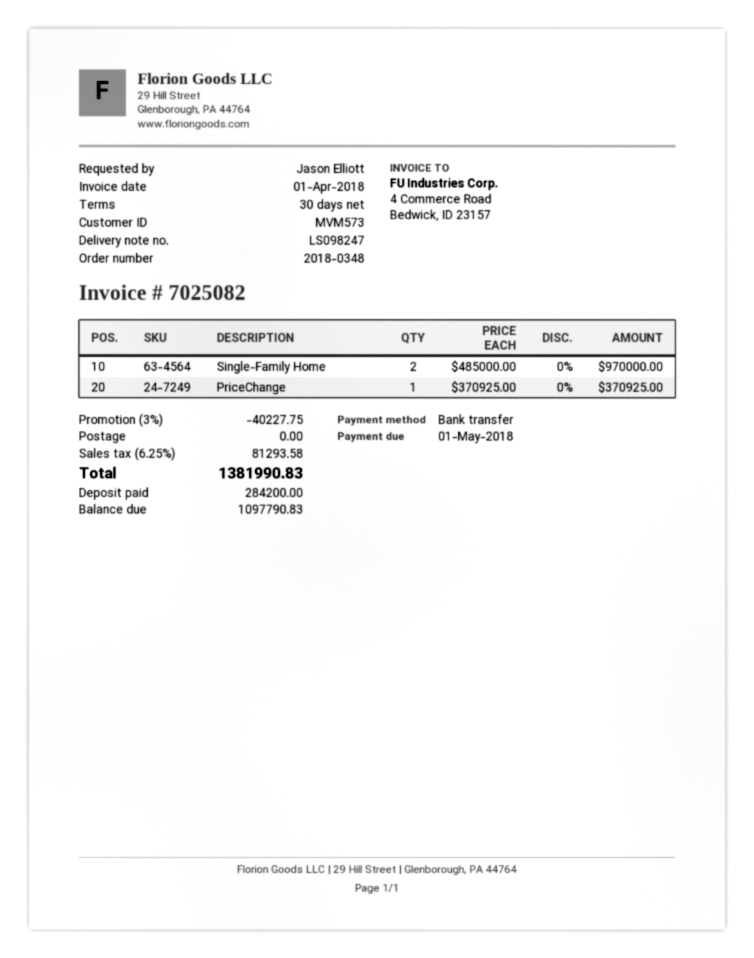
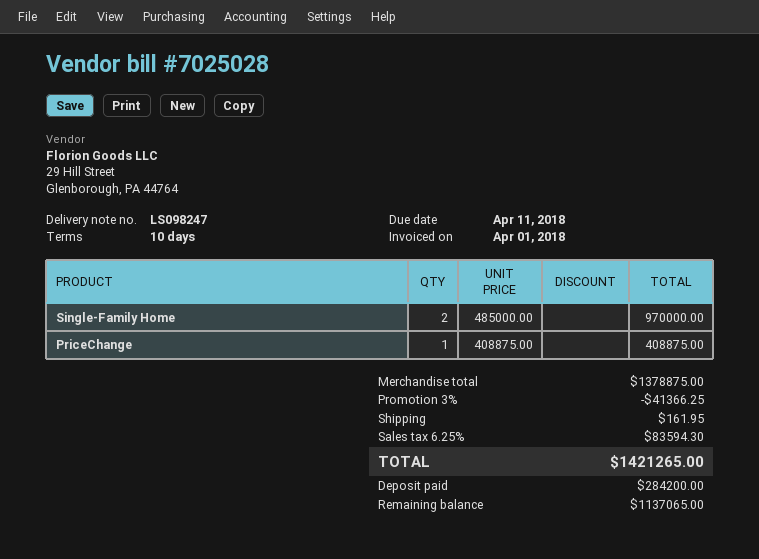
invoice number: 7025082 -> 7025028
payment terms: 30 days -> 10 days
due date: 2018-05-01 -> 2018-04-11
PriceChange: 1 x 370925.00 = 370925.00 -> 1 x 408875.00 = 408875.00
discount: 3% = 40227.75 -> 3% = 41366.25
shipping: 0.00 -> 161.95
tax: 6.25% = 81293.58 -> 6.25% = 83594.30
total: 1381990.83 -> 1421265.00
balance: 1097790.83 -> 1137065.00

